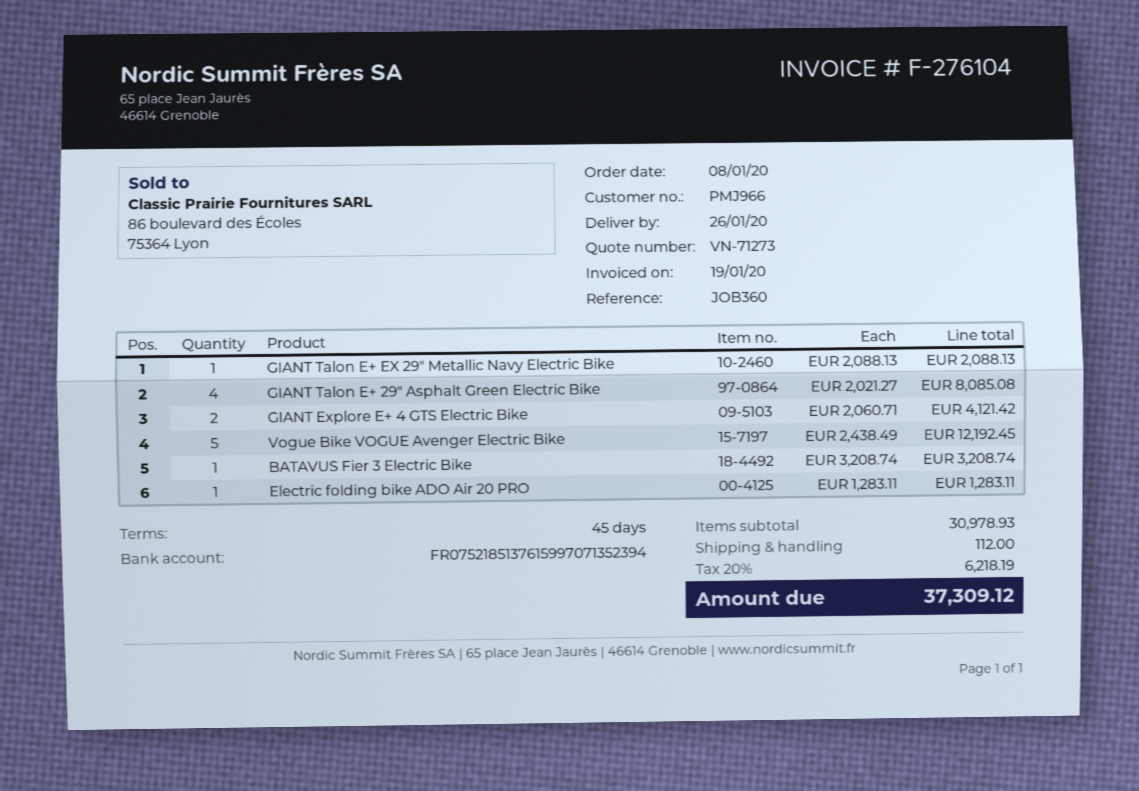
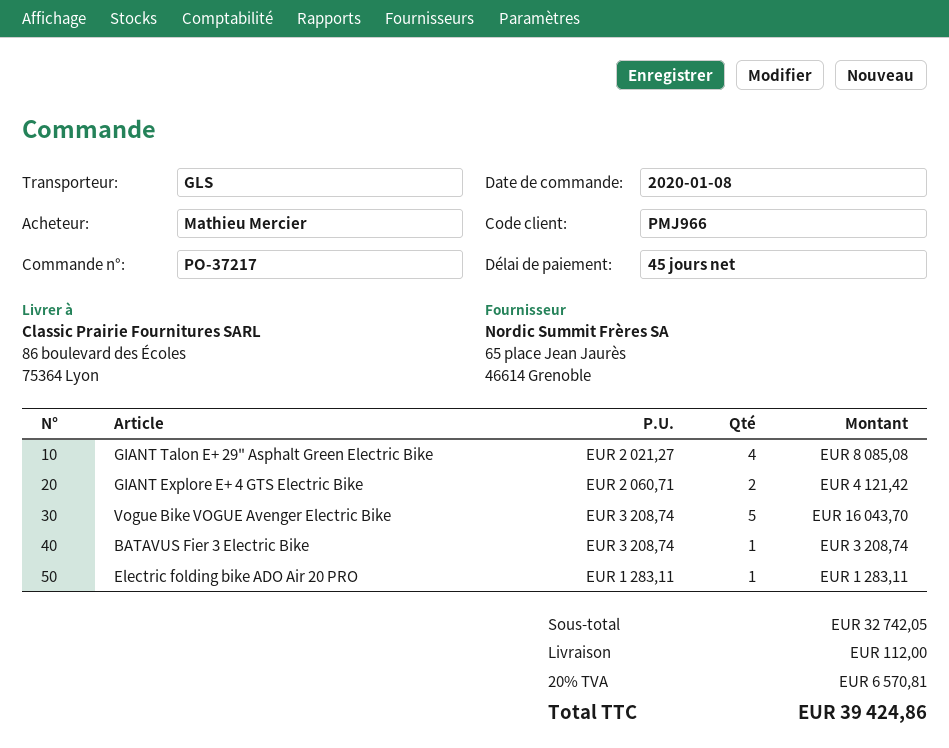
GIANT Talon E+ EX 29" Metallic Navy Electric Bike: 1 x 2088.13 = 2088.13 -> none
Vogue Bike VOGUE Avenger Electric Bike: 5 x 2438.49 = 12192.45 -> 5 x 3208.74 = 16043.70
subtotal: 30978.93 -> 32742.05
tax: 20% = 6218.19 -> 20% = 6570.81
total: 37309.12 -> 39424.86

